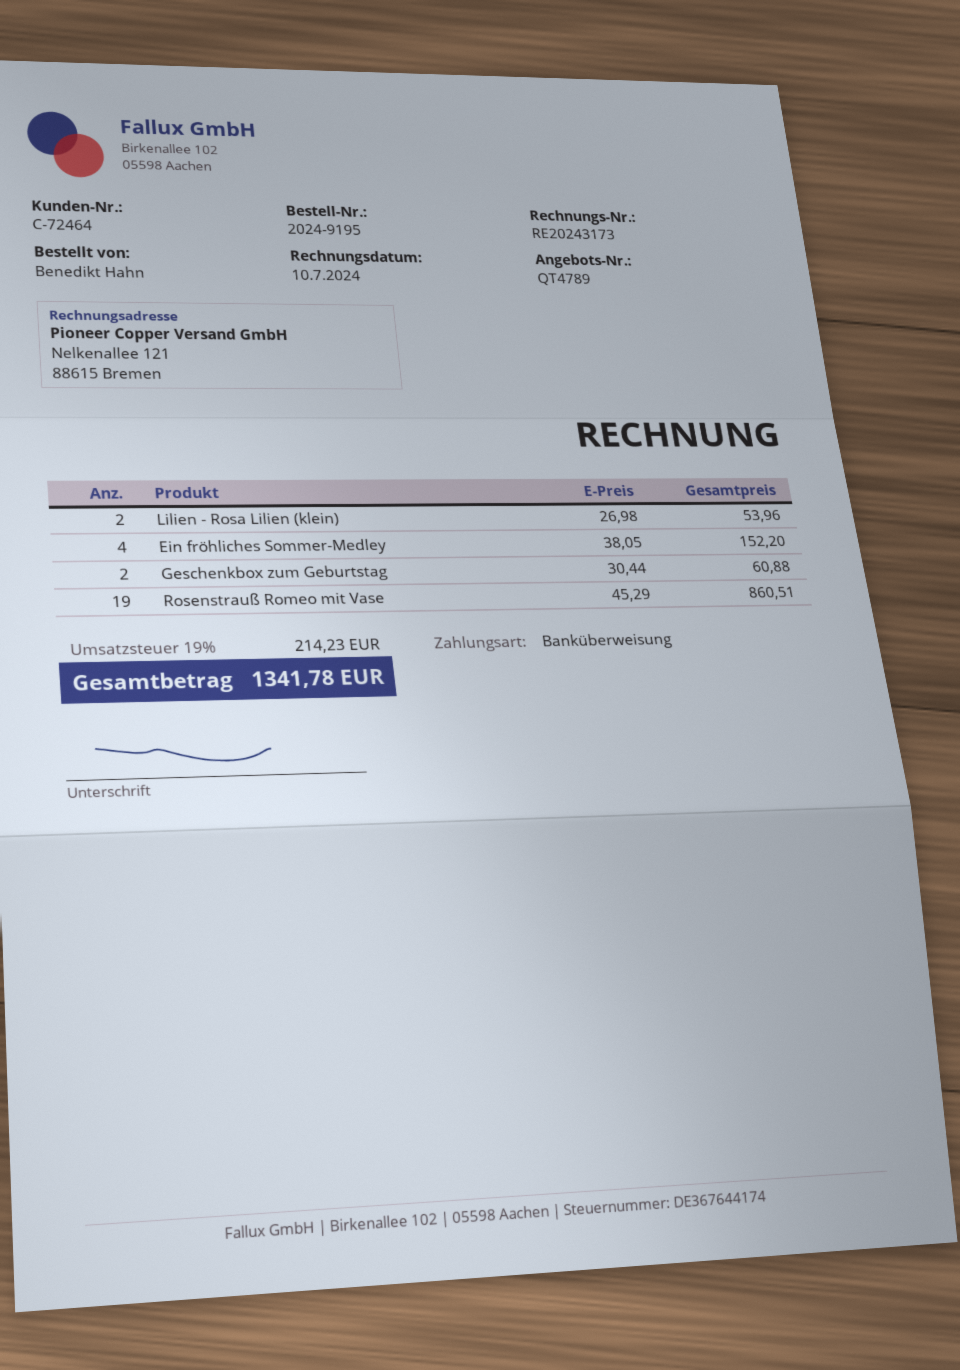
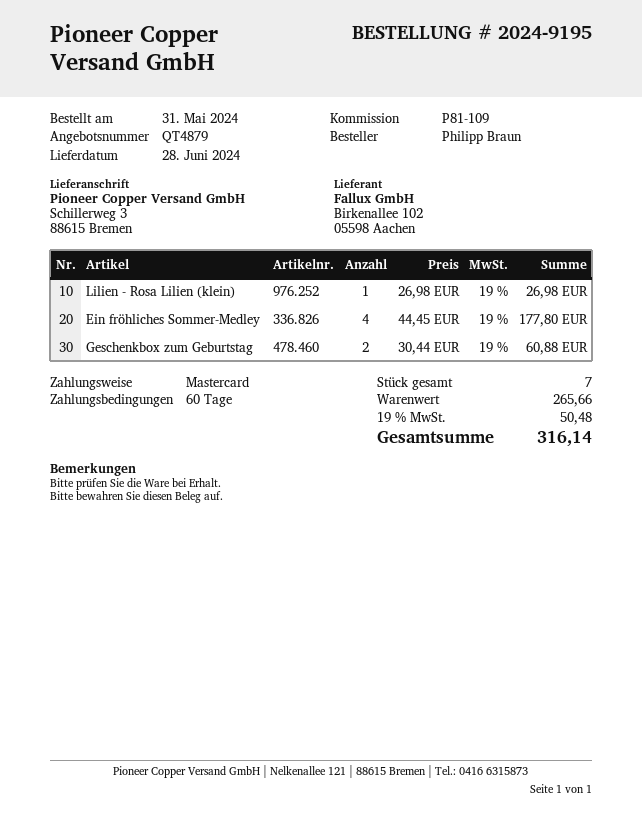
quote number: QT4789 -> QT4879
ordered by: Benedikt Hahn -> Philipp Braun
payment method: bank transfer -> Mastercard
Lilien - Rosa Lilien (klein): 2 x 26.98 = 53.96 -> 1 x 26.98 = 26.98
Ein fröhliches Sommer-Medley: 4 x 38.05 = 152.20 -> 4 x 44.45 = 177.80
Rosenstrauß Romeo mit Vase: 19 x 45.29 = 860.51 -> none
tax: 19% = 214.23 -> 19% = 50.48
total: 1341.78 -> 316.14

